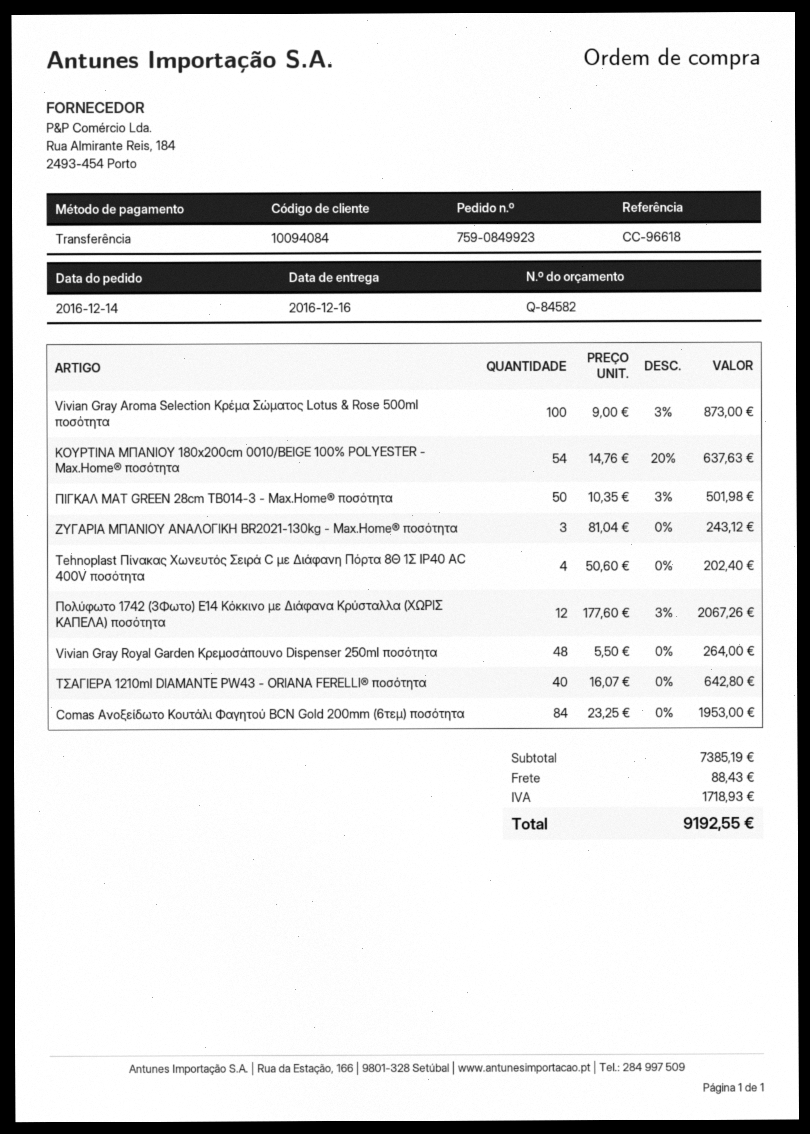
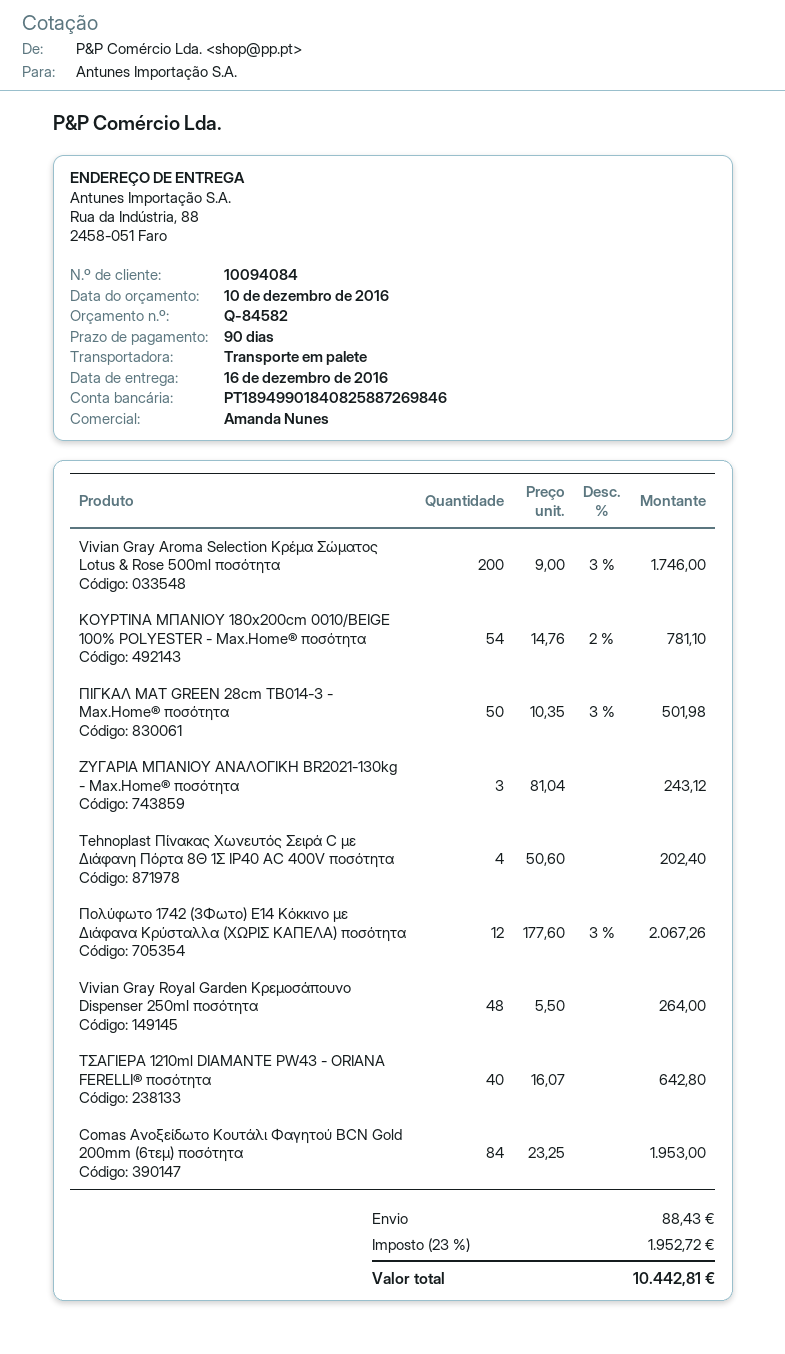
Vivian Gray Aroma Selection Κρέμα Σώματος Lotus & Rose 500ml ποσότητα: 100 x 9.00 - 3% = 873.00 -> 200 x 9.00 - 3% = 1746.00
ΚΟΥΡΤΙΝΑ ΜΠΑΝΙΟΥ 180x200cm 0010/BEIGE 100% POLYESTER - Max.Home® ποσότητα: 54 x 14.76 - 20% = 637.63 -> 54 x 14.76 - 2% = 781.10
tax: 1718.93 -> 1952.72
total: 9192.55 -> 10442.81

